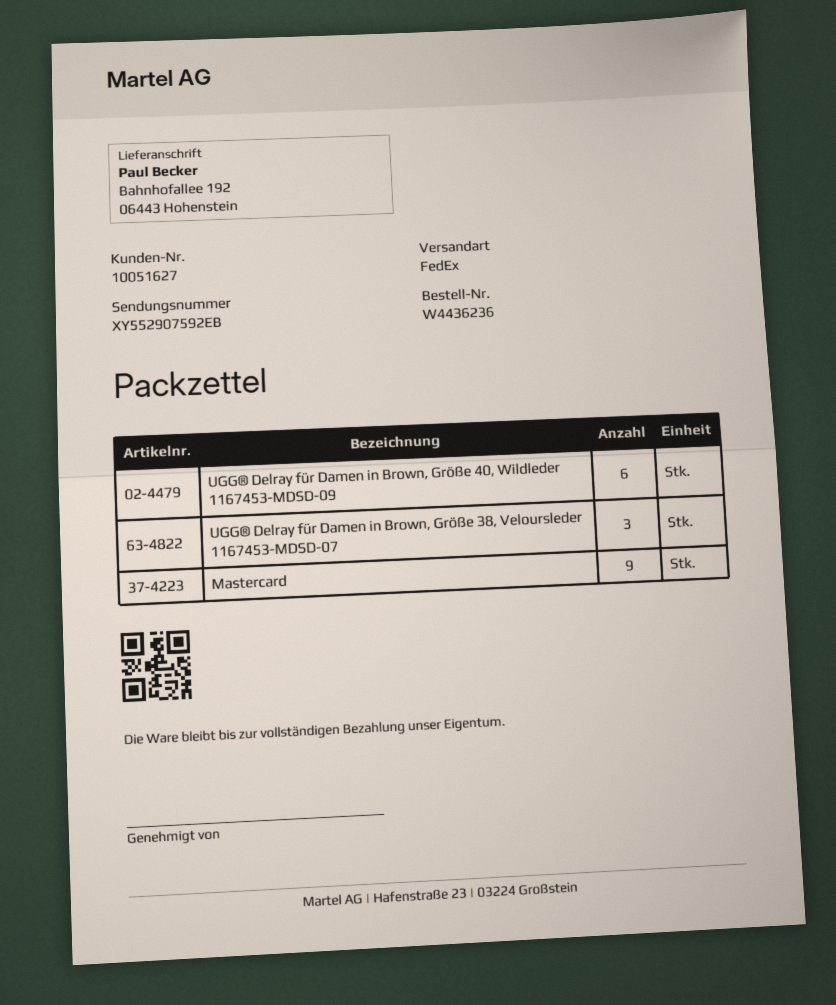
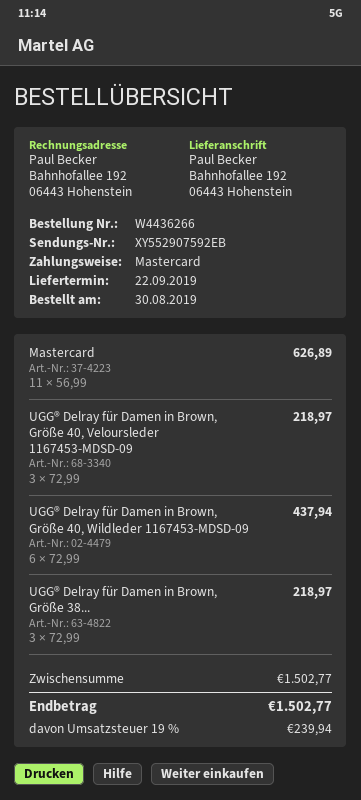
order number: W4436236 -> W4436266
Mastercard: 9 -> 11
UGG® Delray für Damen in Brown, Größe 40, Veloursleder 1167453-MDSD-09: none -> 3

